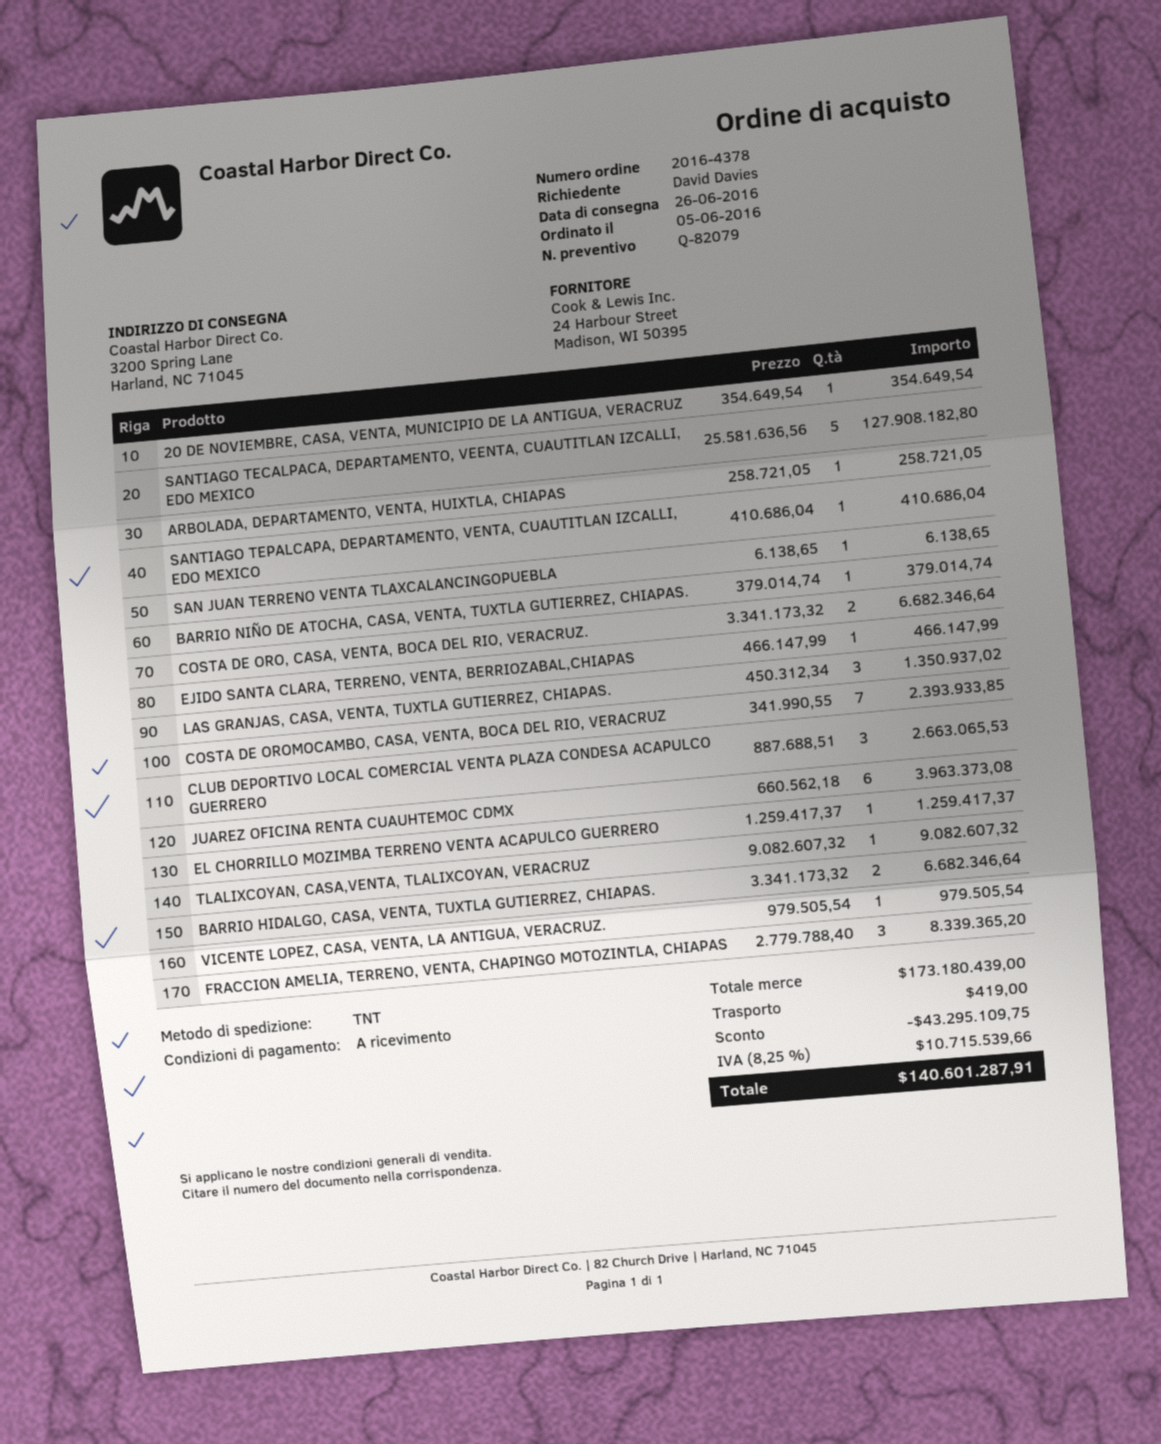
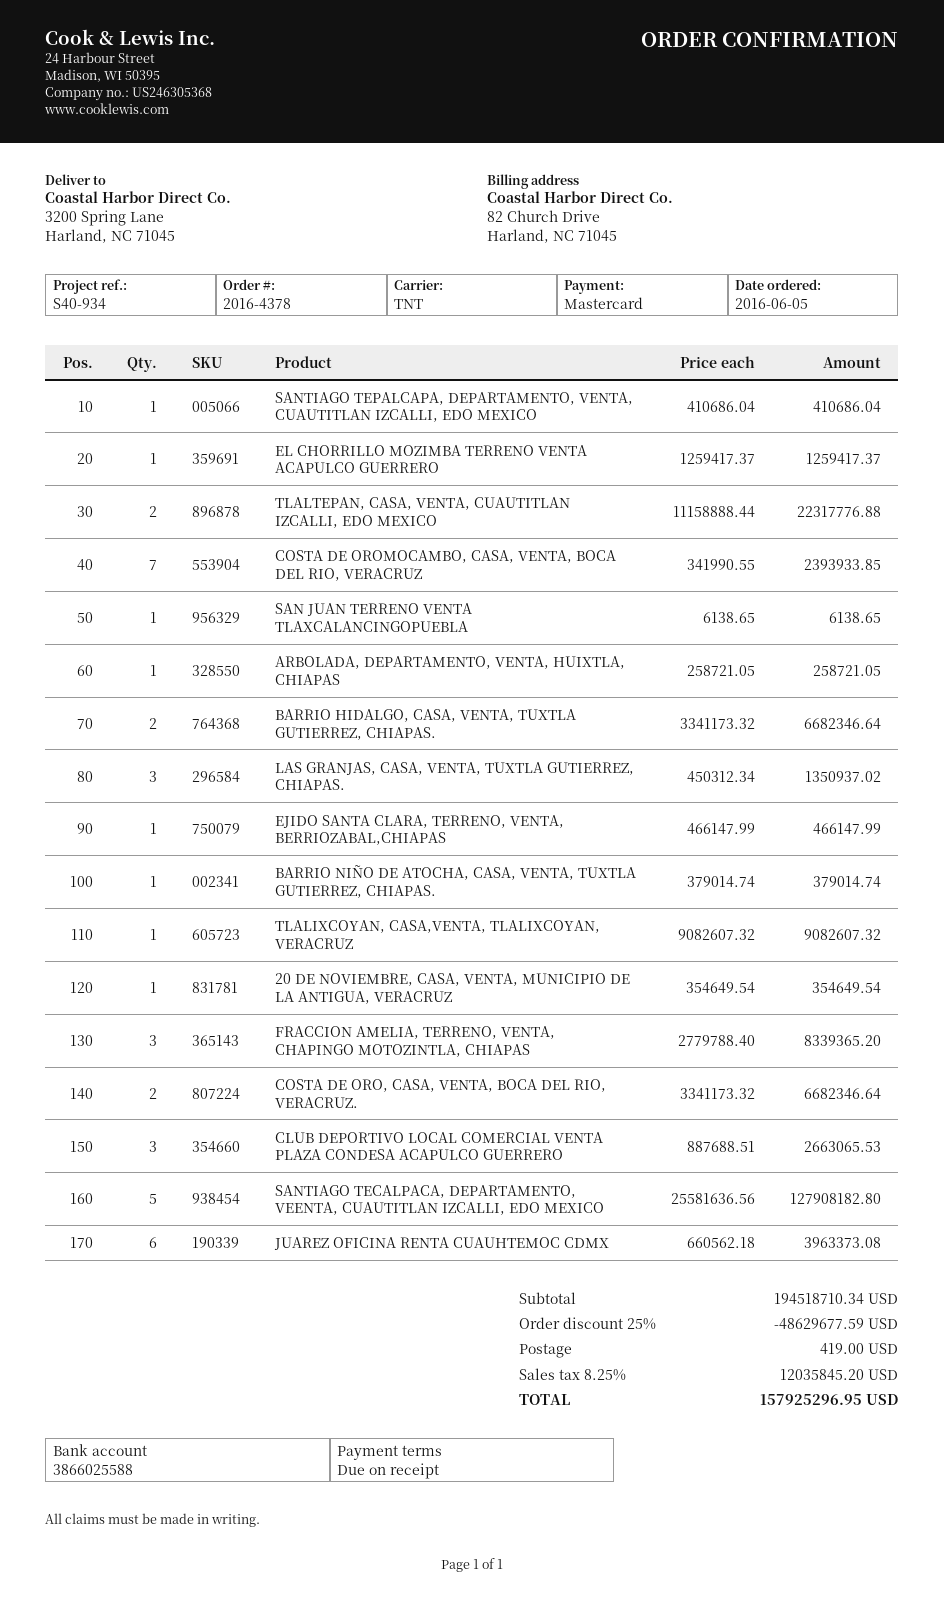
VICENTE LOPEZ, CASA, VENTA, LA ANTIGUA, VERACRUZ.: 1 x 979505.54 = 979505.54 -> none
TLALTEPAN, CASA, VENTA, CUAUTITLAN IZCALLI, EDO MEXICO: none -> 2 x 11158888.44 = 22317776.88
subtotal: 173180439.00 -> 194518710.34
discount: 43295109.75 -> 48629677.59
tax: 8.25% = 10715539.66 -> 8.25% = 12035845.20
total: 140601287.91 -> 157925296.95

